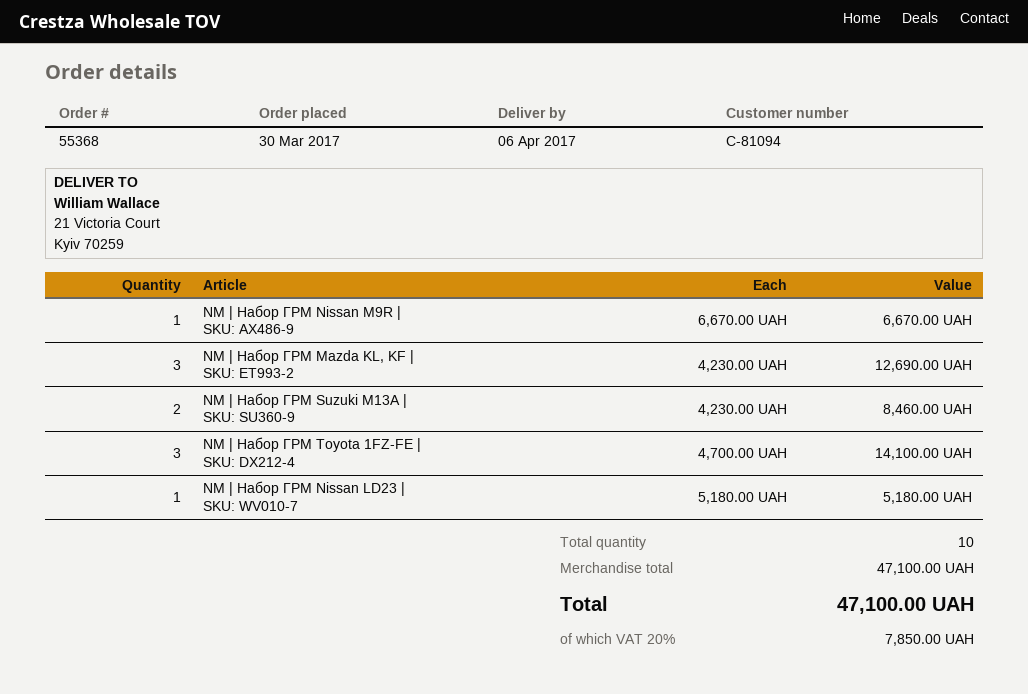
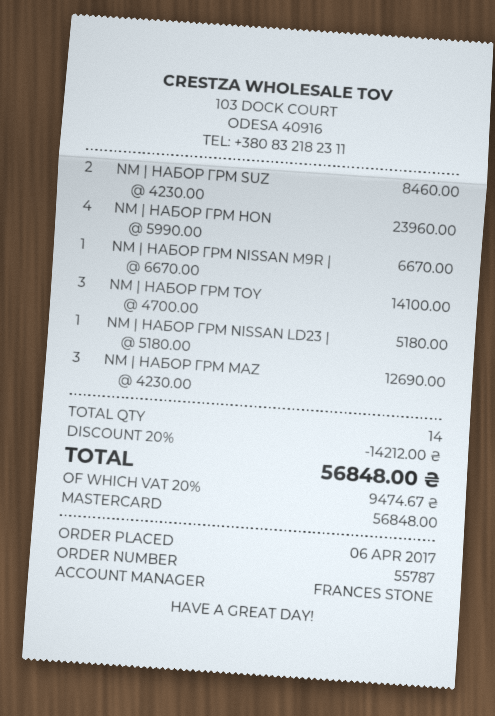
order number: 55368 -> 55787
order date: 2017-03-30 -> 2017-04-06
NM | НАБОР ГРМ HON: none -> 4 x 5990.00 = 23960.00
total quantity: 10 -> 14
discount: none -> 20% = 14212.00
tax: 20% = 7850.00 -> 20% = 9474.67
total: 47100.00 -> 56848.00

